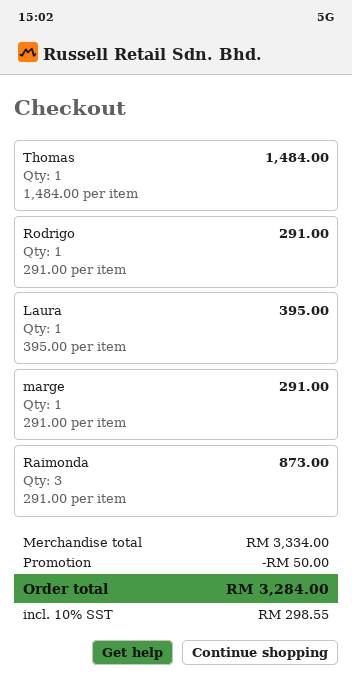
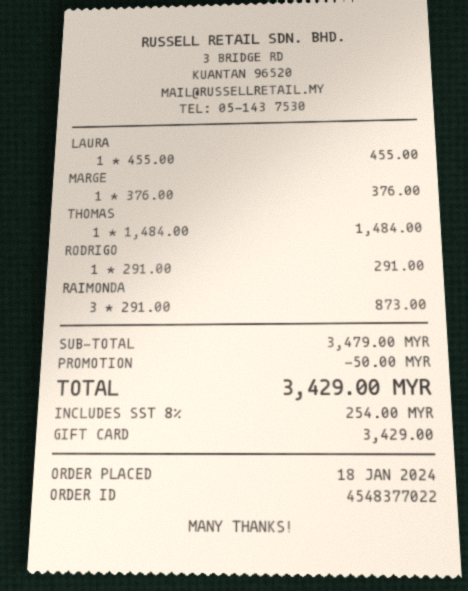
Laura: 1 x 395.00 = 395.00 -> 1 x 455.00 = 455.00
marge: 1 x 291.00 = 291.00 -> 1 x 376.00 = 376.00
subtotal: 3334.00 -> 3479.00
tax: 10% = 298.55 -> 8% = 254.00
total: 3284.00 -> 3429.00

